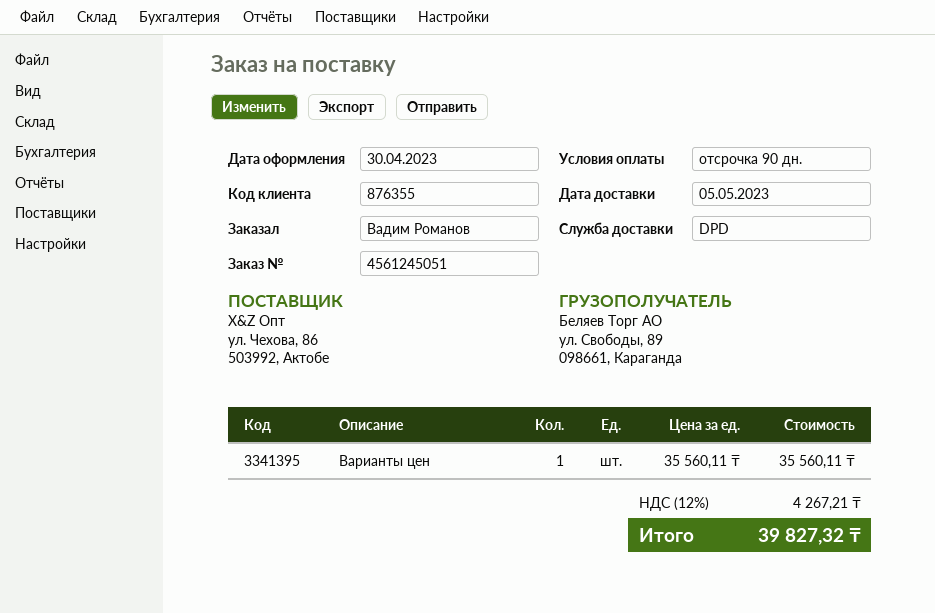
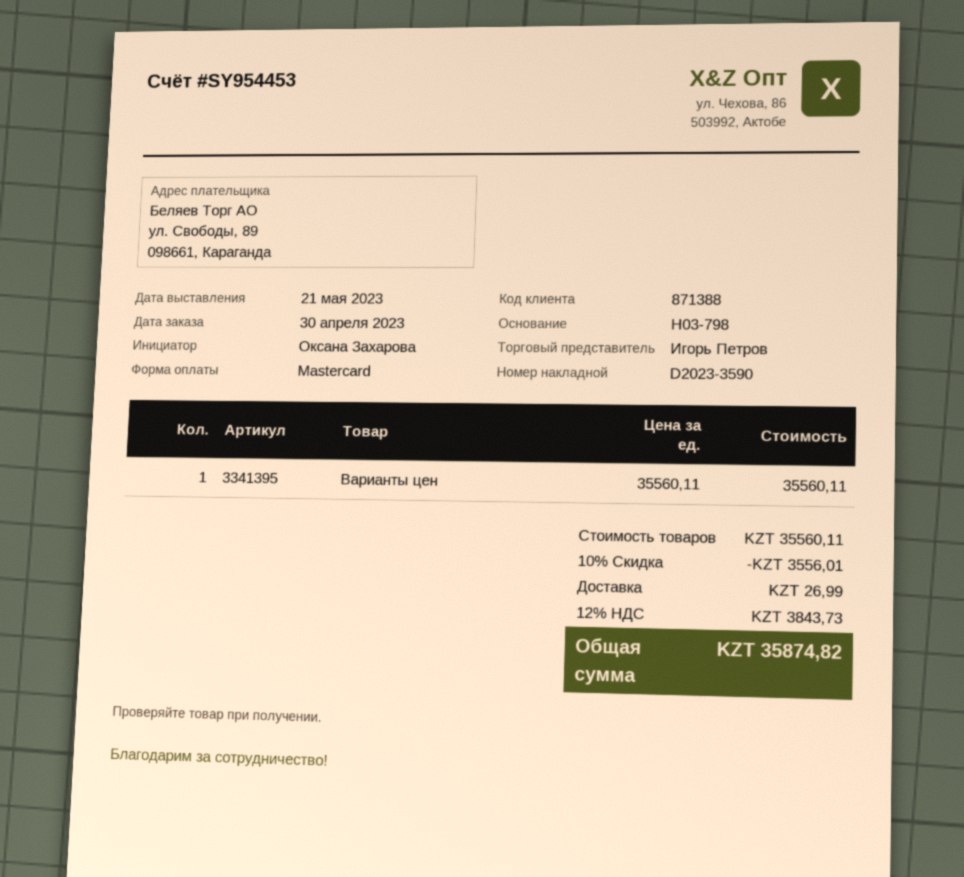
customer number: 876355 -> 871388
ordered by: Вадим Романов -> Оксана Захарова
discount: none -> 10% = 3556.01
shipping: none -> 26.99
tax: 12% = 4267.21 -> 12% = 3843.73
total: 39827.32 -> 35874.82

